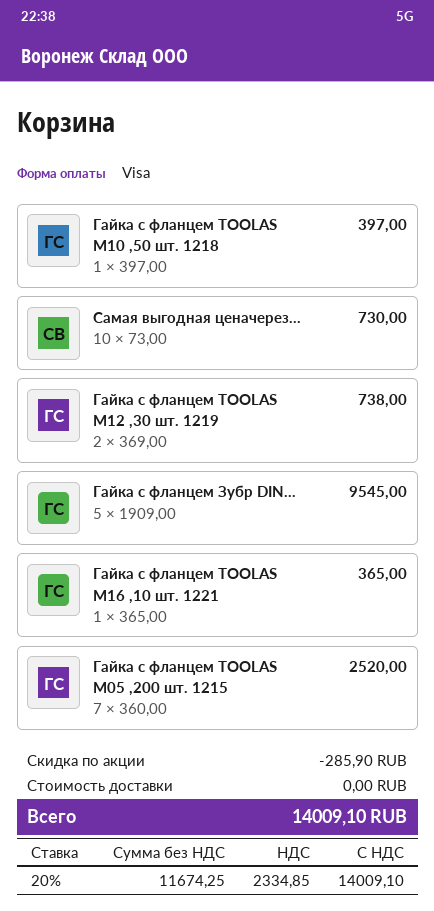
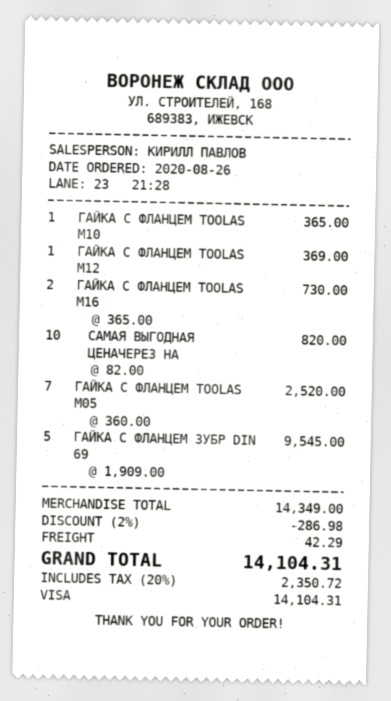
Гайка с фланцем TOOLAS М10 ,50 шт. 1218: 1 x 397.00 = 397.00 -> 1 x 365.00 = 365.00
Самая выгодная ценачерез...: 10 x 73.00 = 730.00 -> 10 x 82.00 = 820.00
Гайка с фланцем TOOLAS М12 ,30 шт. 1219: 2 x 369.00 = 738.00 -> 1 x 369.00 = 369.00
Гайка с фланцем TOOLAS М16 ,10 шт. 1221: 1 x 365.00 = 365.00 -> 2 x 365.00 = 730.00
discount: 285.90 -> 286.98
shipping: 0.00 -> 42.29
tax: 20% = 2334.85 -> 20% = 2350.72
total: 14009.10 -> 14104.31

